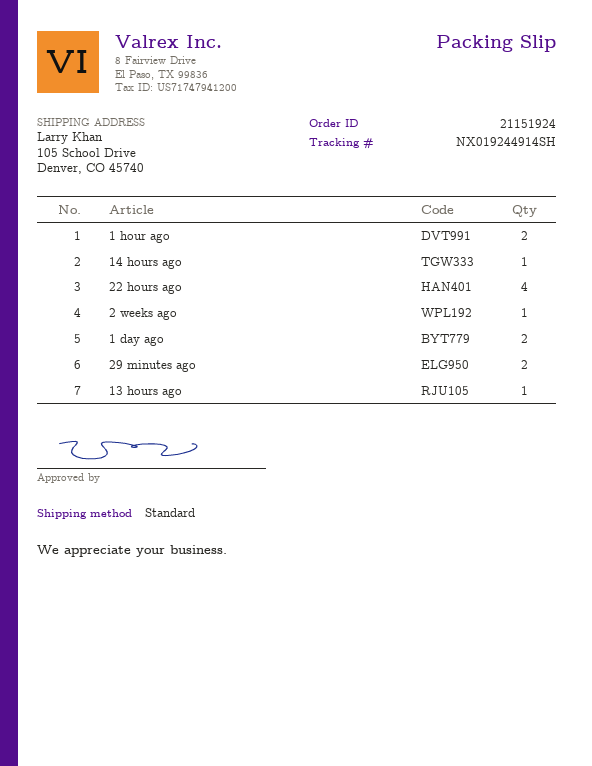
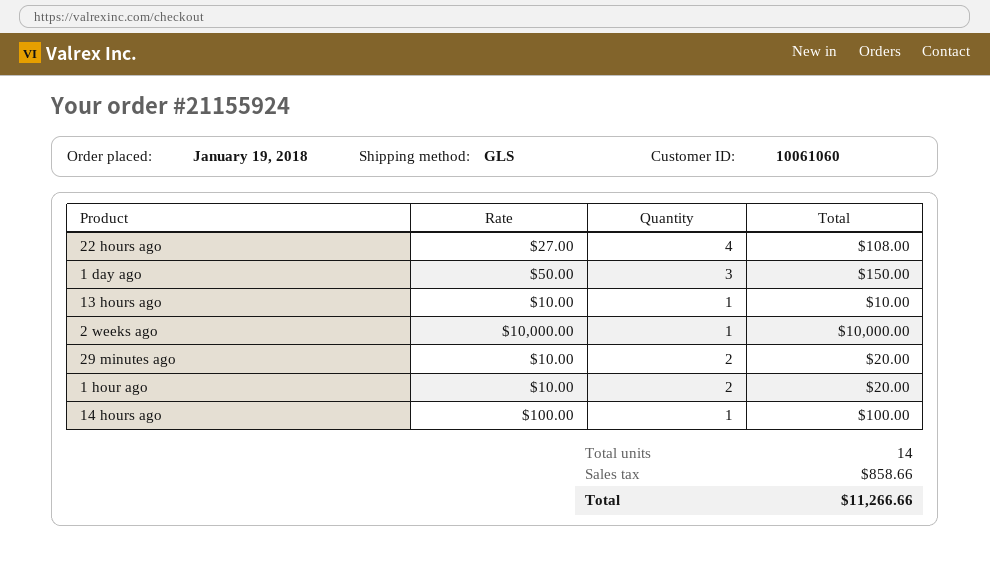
order number: 21151924 -> 21155924
shipping method: standard -> GLS
1 day ago: 2 -> 3

